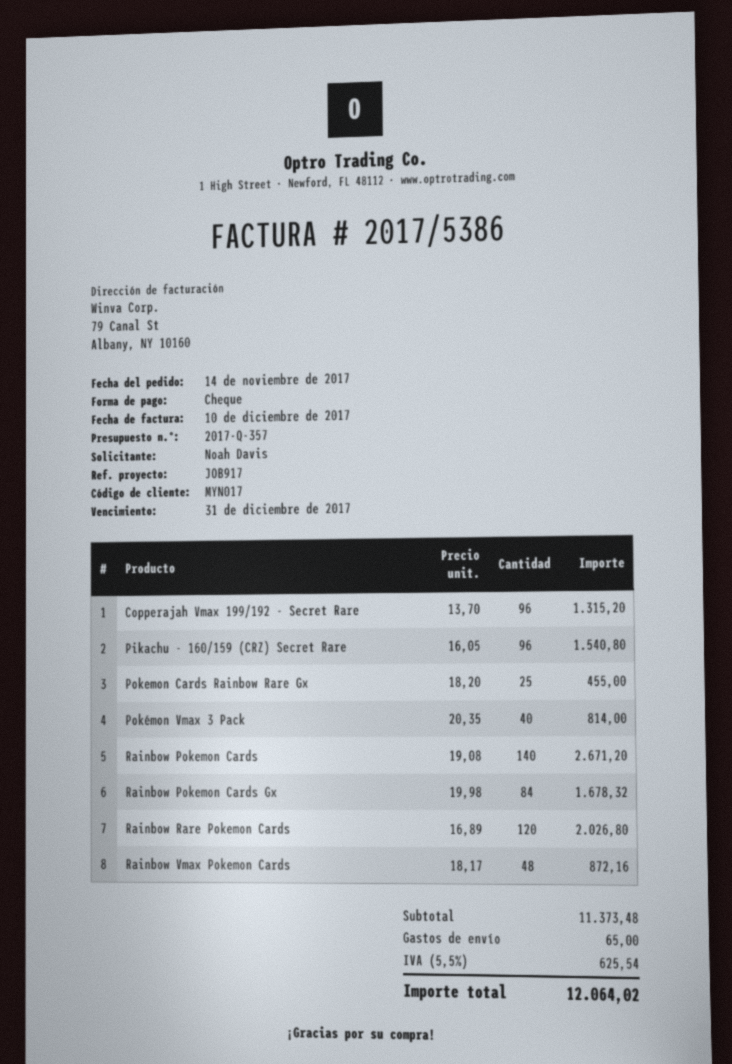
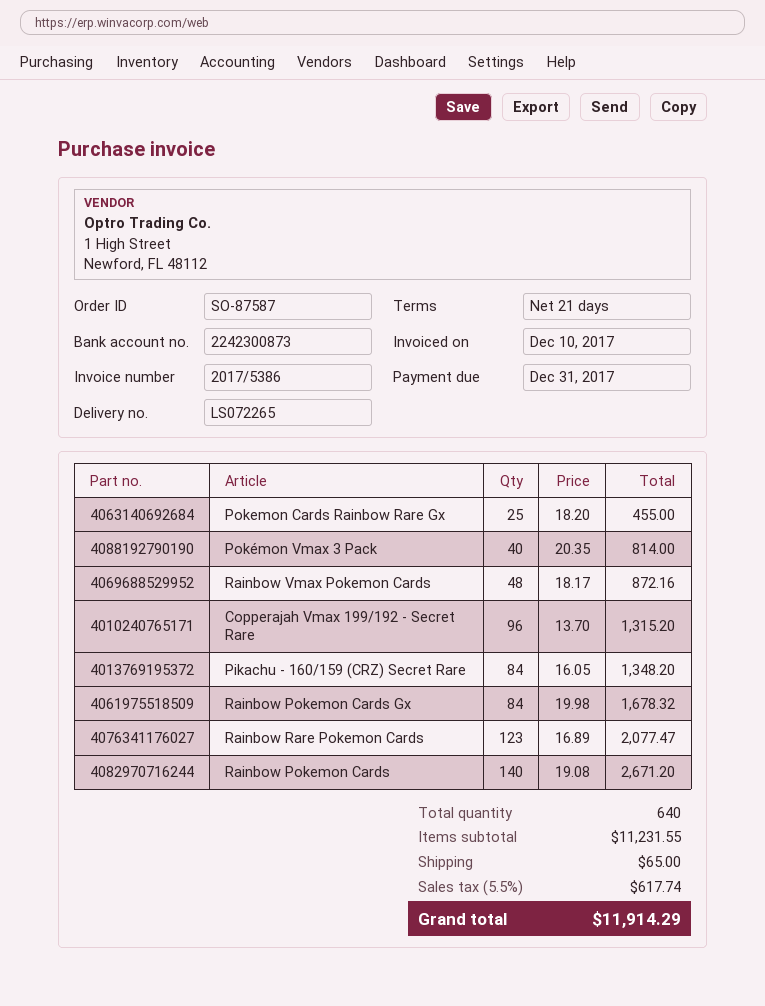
Pikachu - 160/159 (CRZ) Secret Rare: 96 x 16.05 = 1540.80 -> 84 x 16.05 = 1348.20
Rainbow Rare Pokemon Cards: 120 x 16.89 = 2026.80 -> 123 x 16.89 = 2077.47
subtotal: 11373.48 -> 11231.55
tax: 5.5% = 625.54 -> 5.5% = 617.74
total: 12064.02 -> 11914.29

